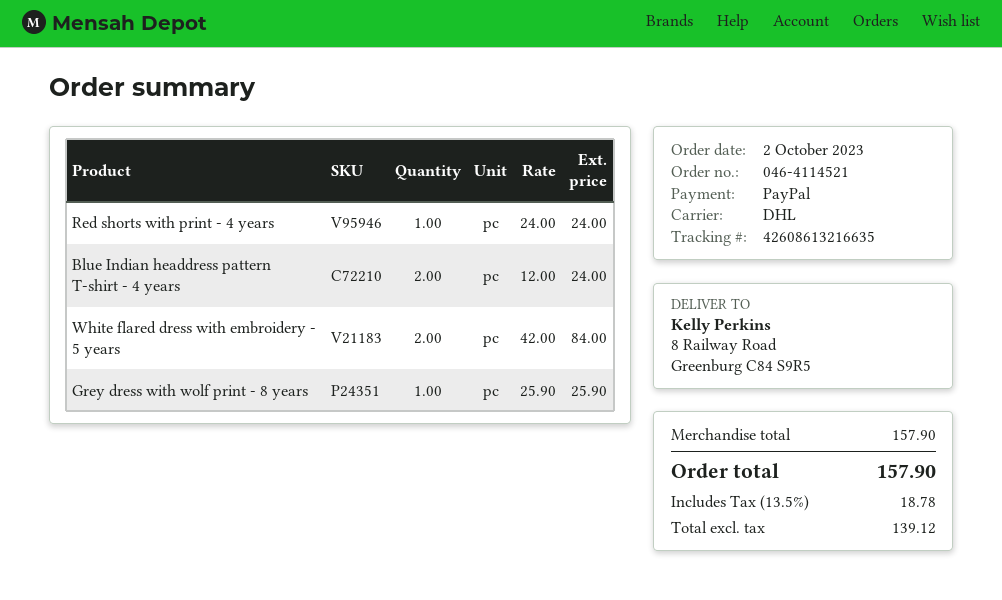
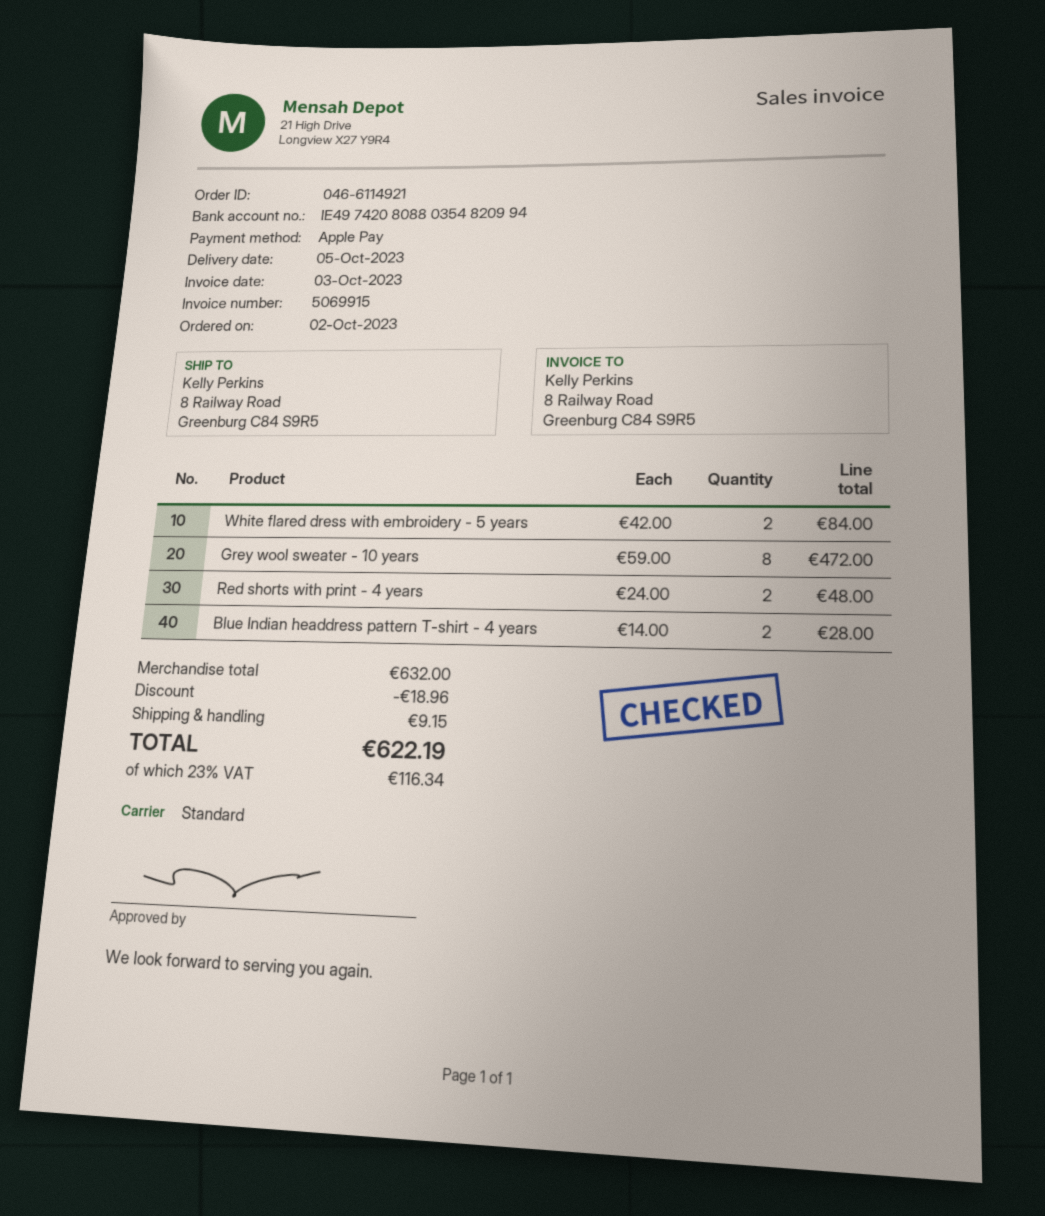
order number: 046-4114521 -> 046-6114921
payment method: PayPal -> Apple Pay
shipping method: DHL -> standard
Red shorts with print - 4 years: 1 x 24.00 = 24.00 -> 2 x 24.00 = 48.00
Blue Indian headdress pattern T-shirt - 4 years: 2 x 12.00 = 24.00 -> 2 x 14.00 = 28.00
Grey dress with wolf print - 8 years: 1 x 25.90 = 25.90 -> none
Grey wool sweater - 10 years: none -> 8 x 59.00 = 472.00
subtotal: 157.90 -> 632.00
discount: none -> 18.96
shipping: none -> 9.15
tax: 13.5% = 18.78 -> 23% = 116.34
total: 157.90 -> 622.19

